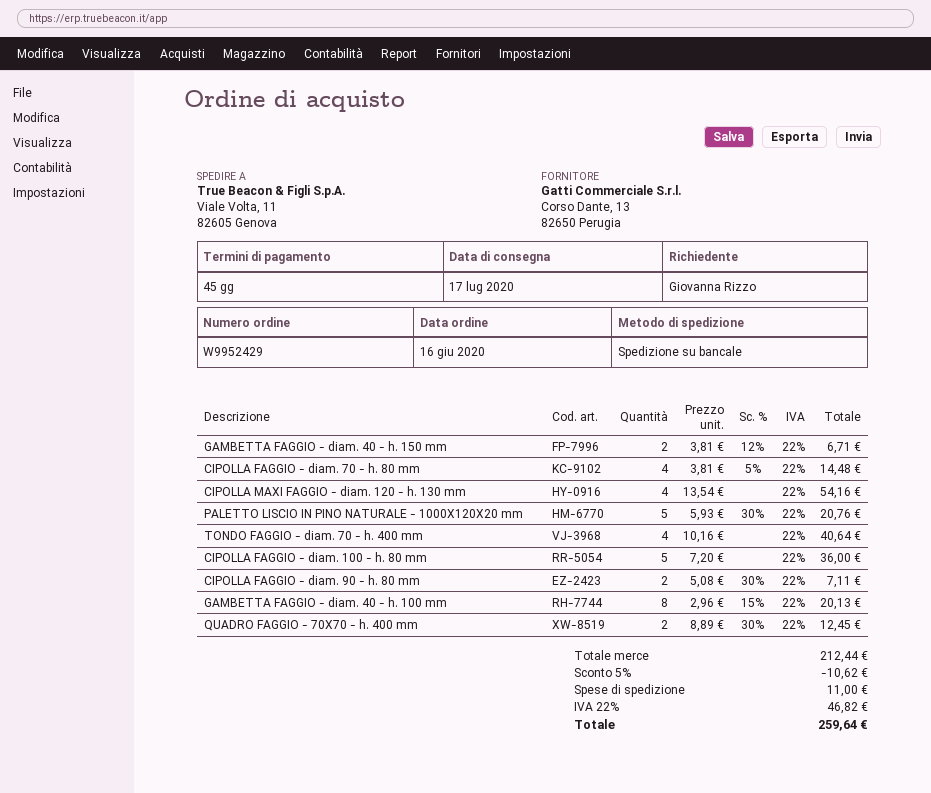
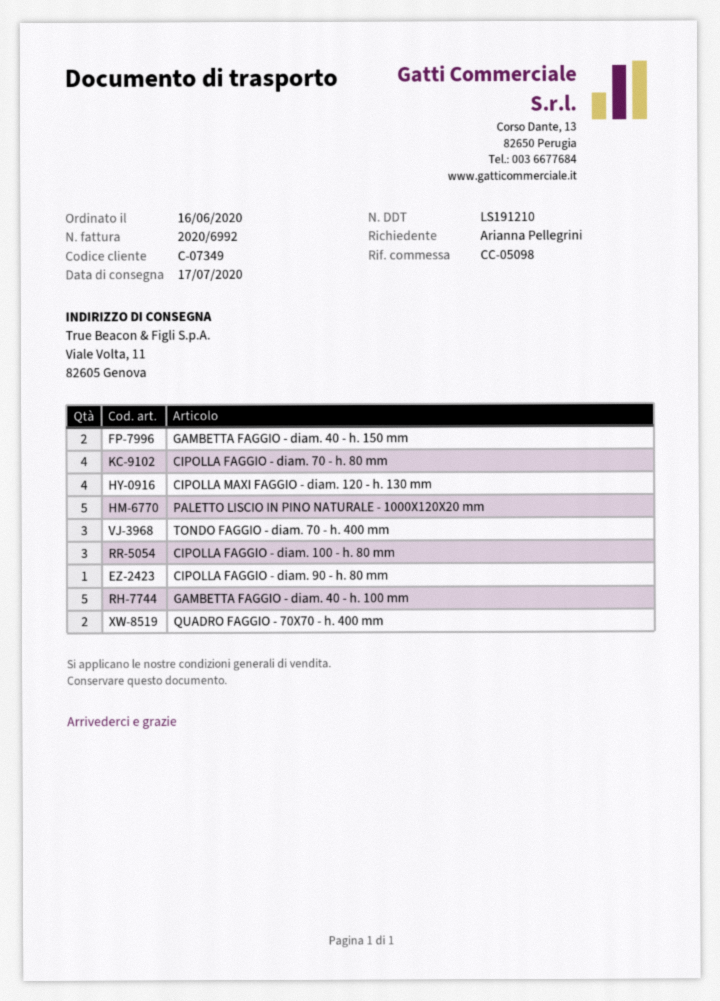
ordered by: Giovanna Rizzo -> Arianna Pellegrini
TONDO FAGGIO - diam. 70 - h. 400 mm: 4 -> 3
CIPOLLA FAGGIO - diam. 100 - h. 80 mm: 5 -> 3
CIPOLLA FAGGIO - diam. 90 - h. 80 mm: 2 -> 1
GAMBETTA FAGGIO - diam. 40 - h. 100 mm: 8 -> 5

